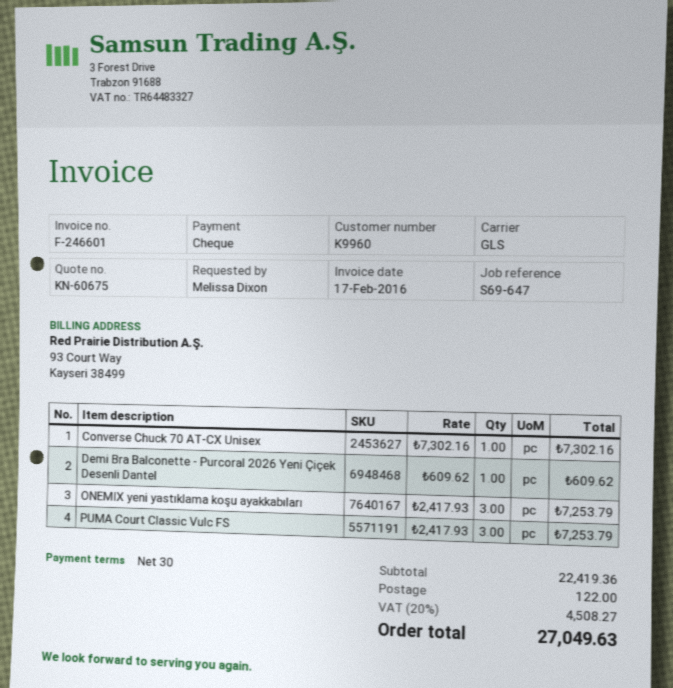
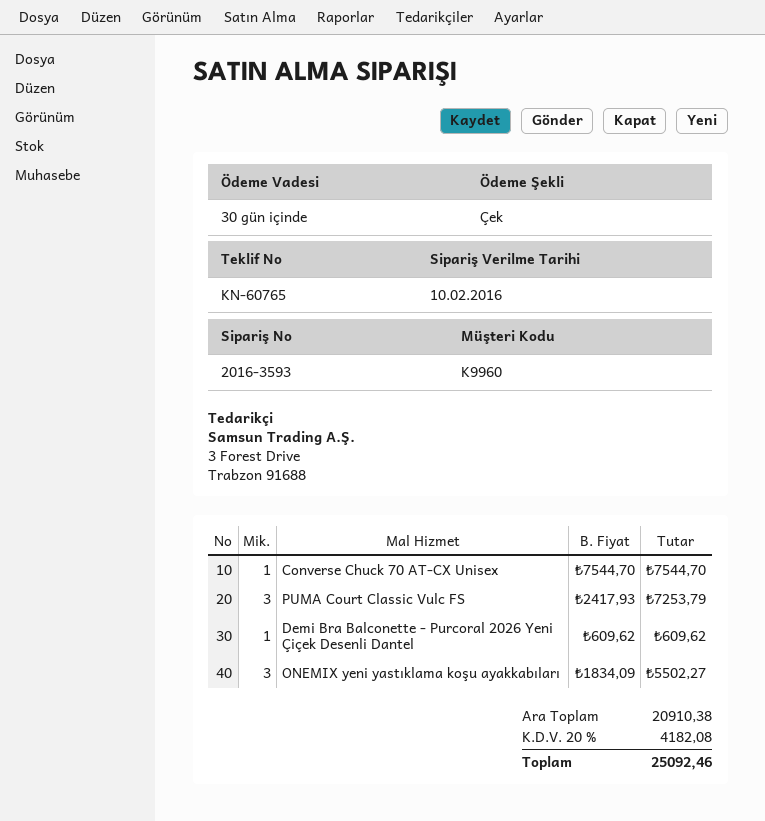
quote number: KN-60675 -> KN-60765
Converse Chuck 70 AT-CX Unisex: 1 x 7302.16 = 7302.16 -> 1 x 7544.70 = 7544.70
ONEMIX yeni yastıklama koşu ayakkabıları: 3 x 2417.93 = 7253.79 -> 3 x 1834.09 = 5502.27
subtotal: 22419.36 -> 20910.38
shipping: 122.00 -> none
tax: 20% = 4508.27 -> 20% = 4182.08
total: 27049.63 -> 25092.46

